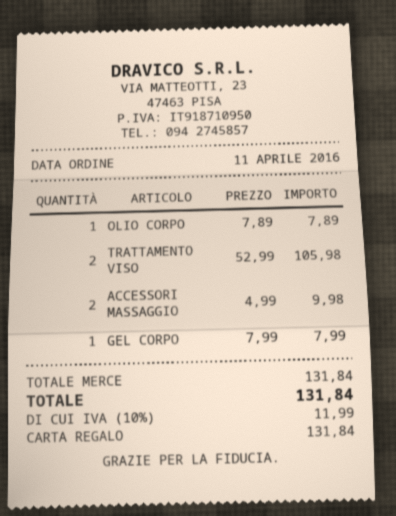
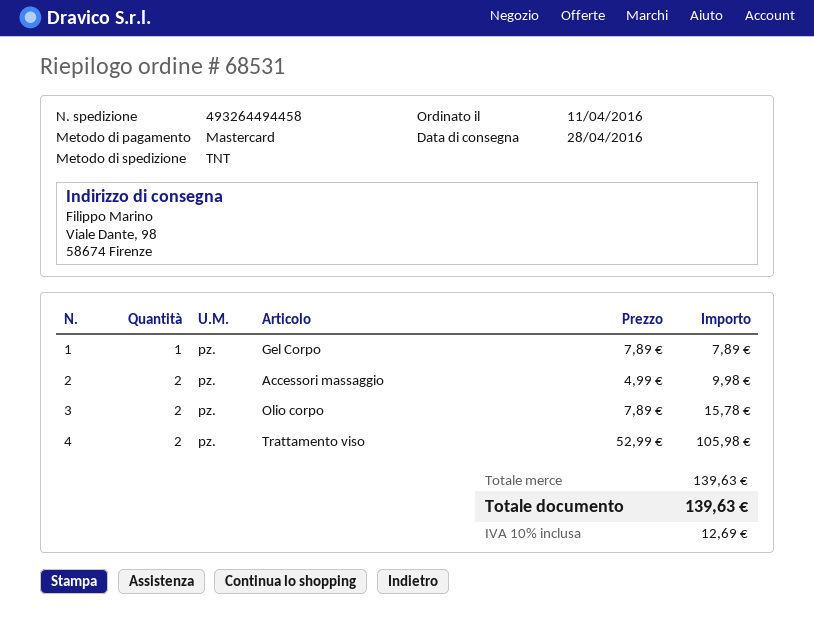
payment method: gift card -> Mastercard
OLIO CORPO: 1 x 7.89 = 7.89 -> 2 x 7.89 = 15.78
GEL CORPO: 1 x 7.99 = 7.99 -> 1 x 7.89 = 7.89
subtotal: 131.84 -> 139.63
tax: 10% = 11.99 -> 10% = 12.69
total: 131.84 -> 139.63

